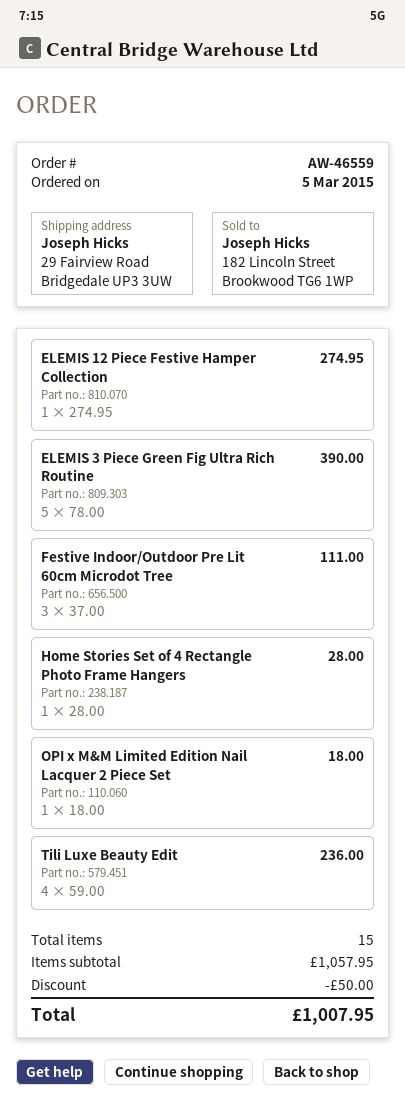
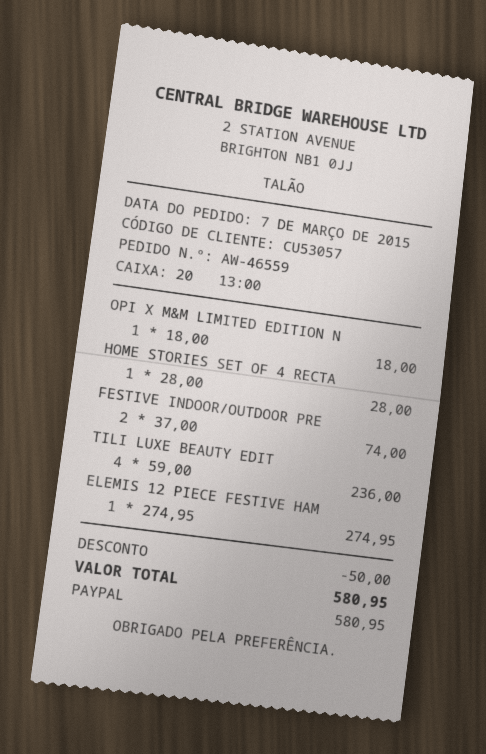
order date: 2015-03-05 -> 2015-03-07
ELEMIS 3 Piece Green Fig Ultra Rich Routine: 5 x 78.00 = 390.00 -> none
Festive Indoor/Outdoor Pre Lit 60cm Microdot Tree: 3 x 37.00 = 111.00 -> 2 x 37.00 = 74.00
total: 1007.95 -> 580.95

